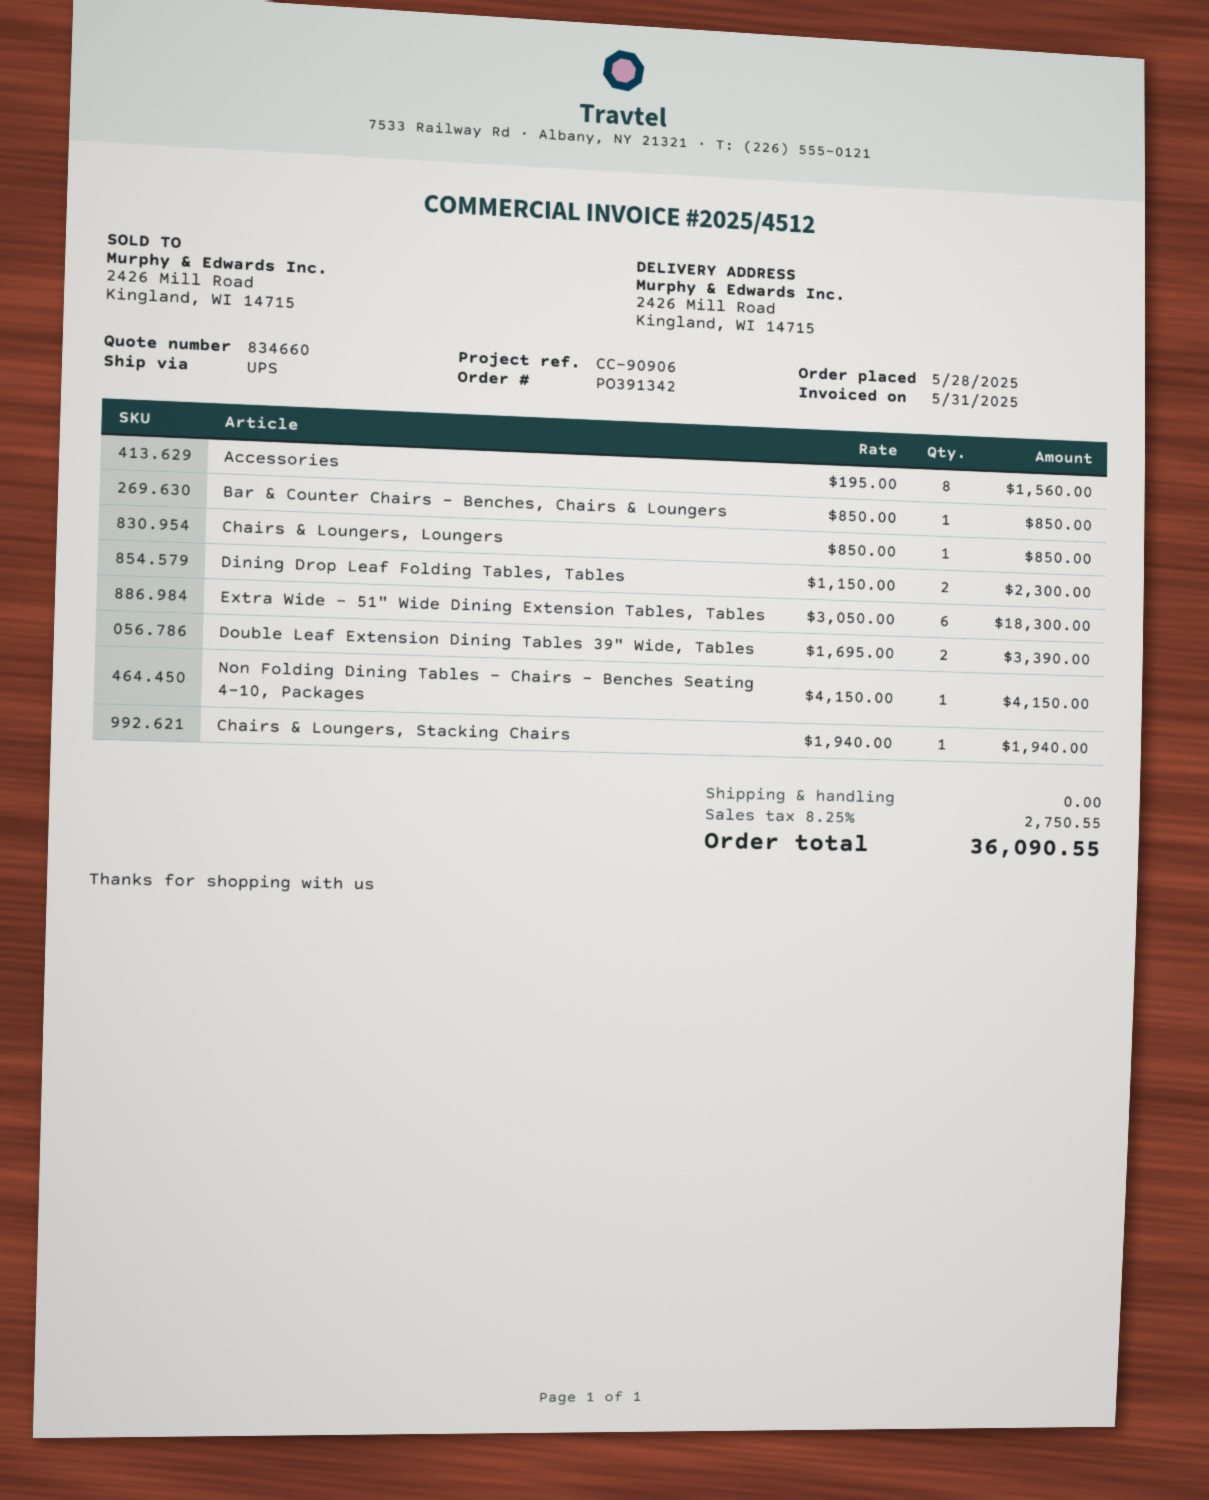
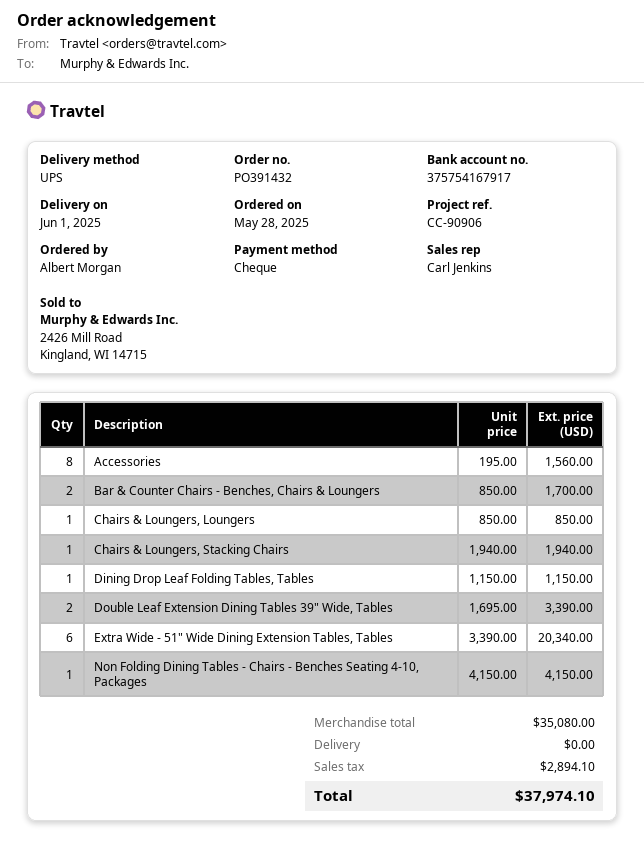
order number: PO391342 -> PO391432
Bar & Counter Chairs - Benches, Chairs & Loungers: 1 x 850.00 = 850.00 -> 2 x 850.00 = 1700.00
Dining Drop Leaf Folding Tables, Tables: 2 x 1150.00 = 2300.00 -> 1 x 1150.00 = 1150.00
Extra Wide - 51" Wide Dining Extension Tables, Tables: 6 x 3050.00 = 18300.00 -> 6 x 3390.00 = 20340.00
tax: 2750.55 -> 2894.10
total: 36090.55 -> 37974.10

